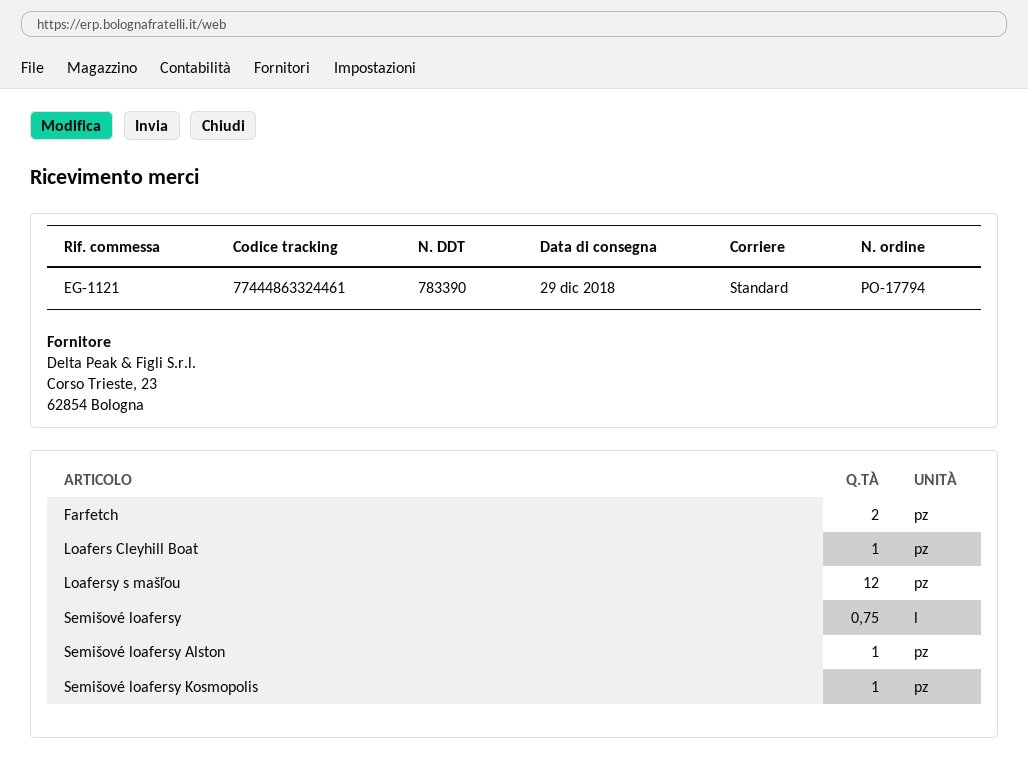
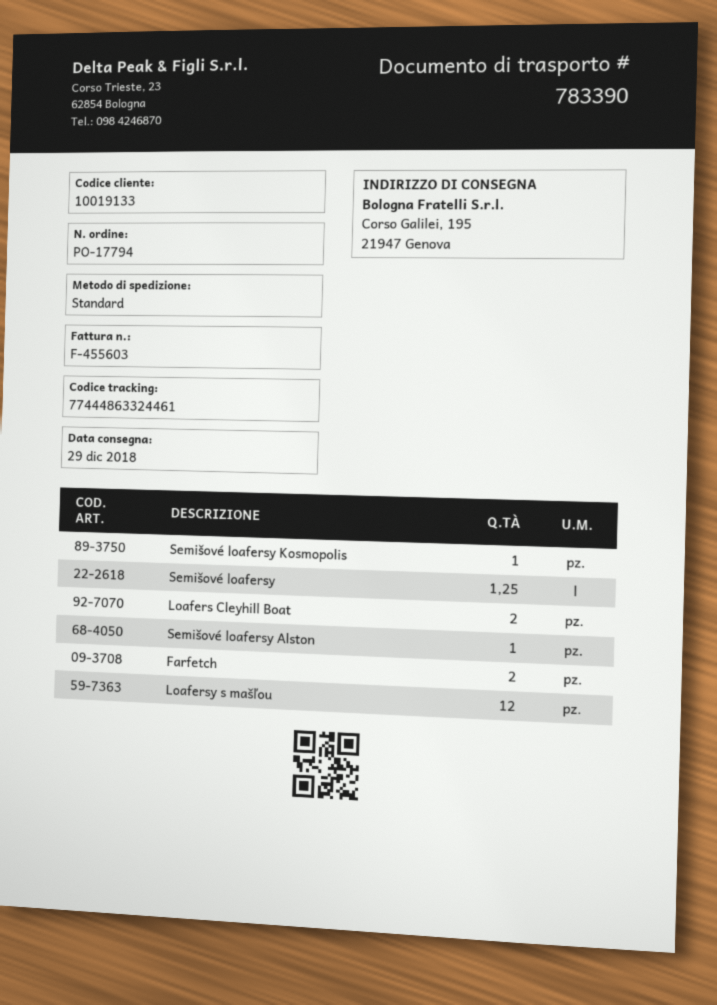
Loafers Cleyhill Boat: 1 -> 2
Semišové loafersy: 0.75 -> 1.25

